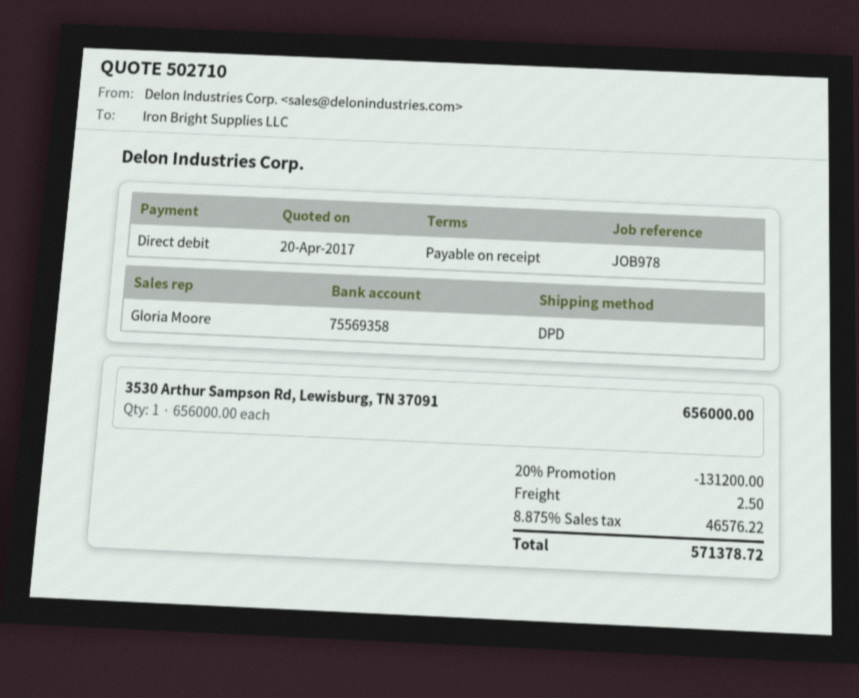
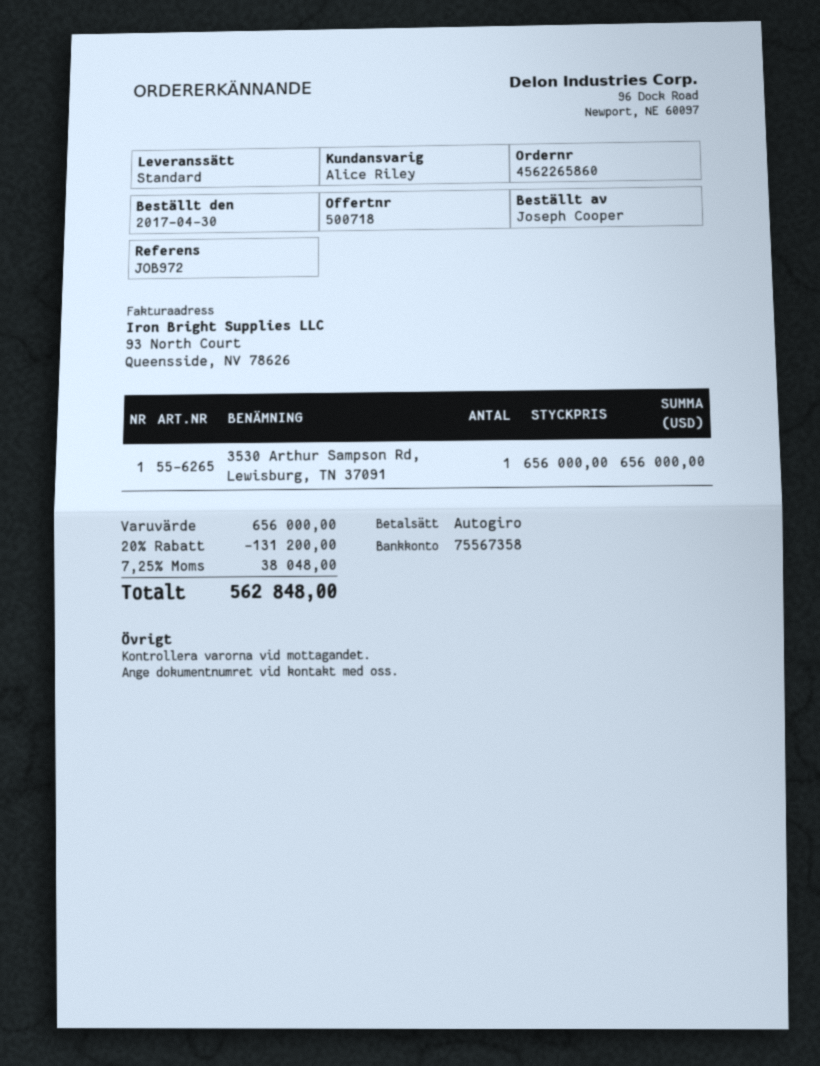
quote number: 502710 -> 500718
reference: JOB978 -> JOB972
sales rep: Gloria Moore -> Alice Riley
bank account: 75569358 -> 75567358
shipping method: DPD -> standard
shipping: 2.50 -> none
tax: 8.875% = 46576.22 -> 7.25% = 38048.00
total: 571378.72 -> 562848.00

